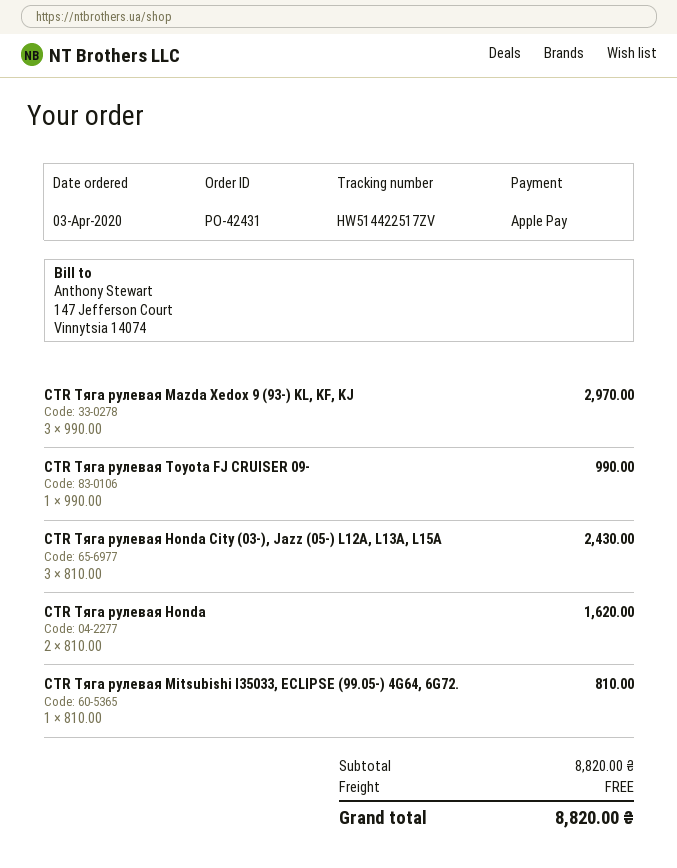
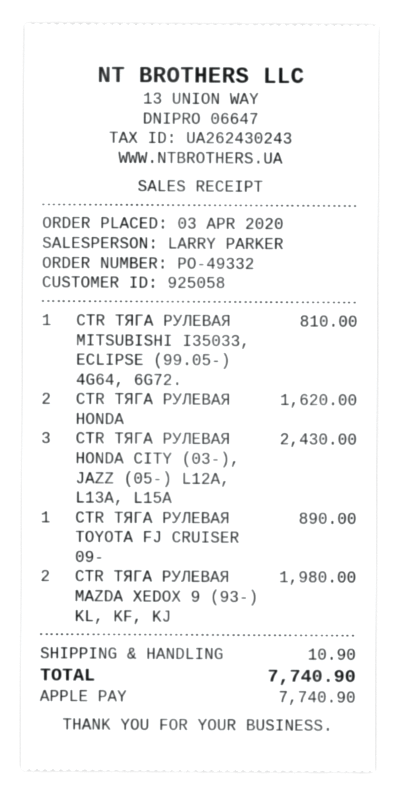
order number: PO-42431 -> PO-49332
CTR Тяга рулевая Mazda Xedox 9 (93-) KL, KF, KJ: 3 for 2970.00 -> 2 for 1980.00
CTR Тяга рулевая Toyota FJ CRUISER 09-: 1 for 990.00 -> 1 for 890.00
shipping: 0.00 -> 10.90
total: 8820.00 -> 7740.90

